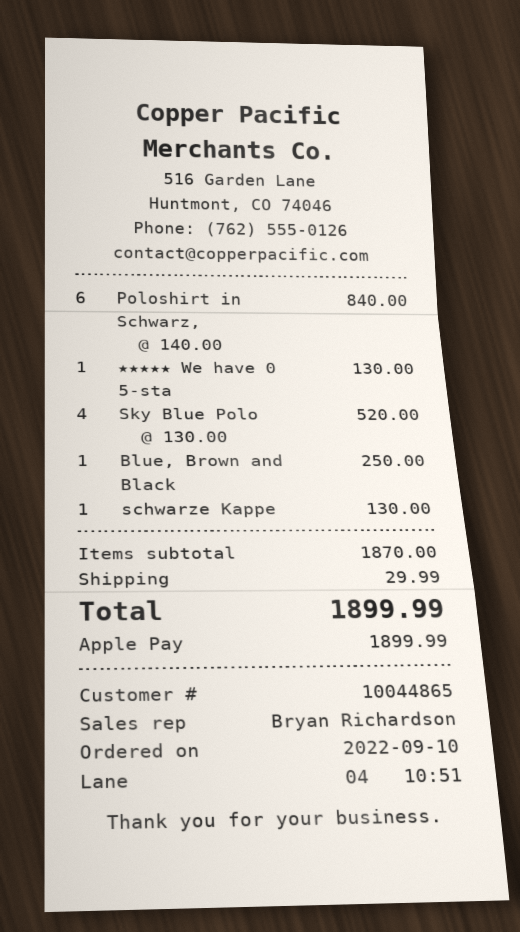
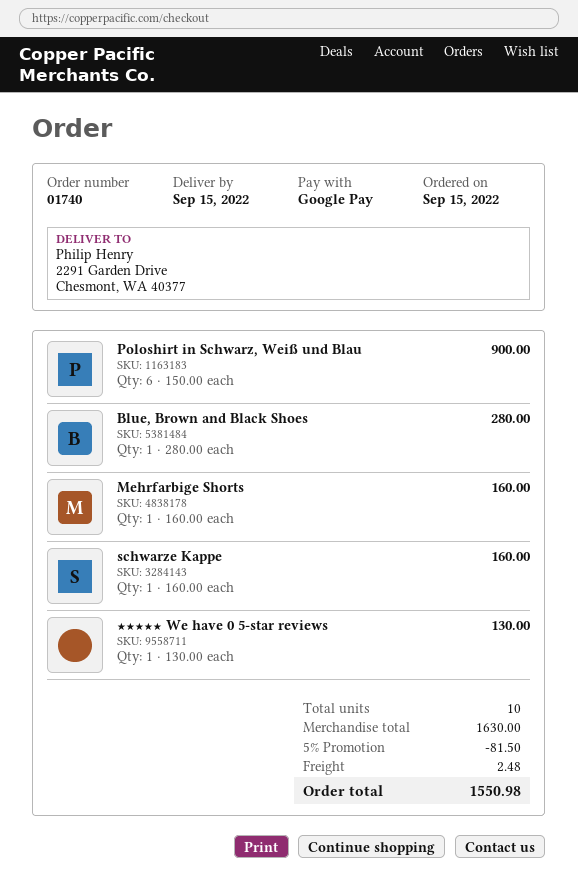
order date: 2022-09-10 -> 2022-09-15
payment method: Apple Pay -> Google Pay
Poloshirt in Schwarz,: 6 x 140.00 = 840.00 -> 6 x 150.00 = 900.00
Sky Blue Polo: 4 x 130.00 = 520.00 -> none
Blue, Brown and Black: 1 x 250.00 = 250.00 -> 1 x 280.00 = 280.00
schwarze Kappe: 1 x 130.00 = 130.00 -> 1 x 160.00 = 160.00
Mehrfarbige Shorts: none -> 1 x 160.00 = 160.00
subtotal: 1870.00 -> 1630.00
discount: none -> 5% = 81.50
shipping: 29.99 -> 2.48
total: 1899.99 -> 1550.98

